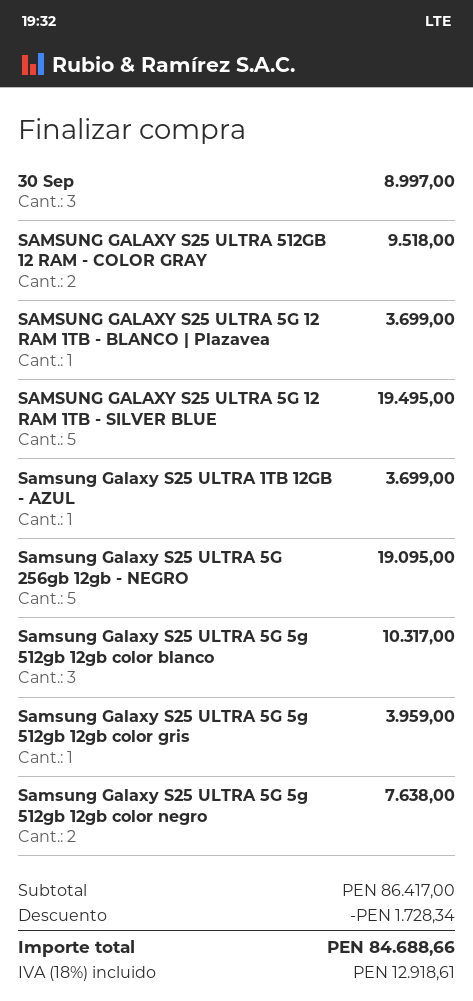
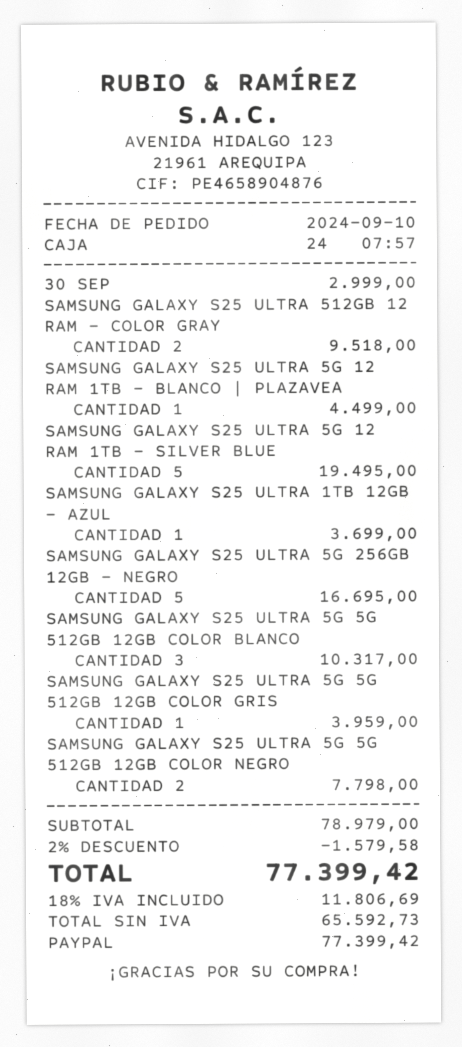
30 Sep: 3 for 8997.00 -> 1 for 2999.00
SAMSUNG GALAXY S25 ULTRA 5G 12 RAM 1TB - BLANCO | Plazavea: 1 for 3699.00 -> 1 for 4499.00
Samsung Galaxy S25 ULTRA 5G 256gb 12gb - NEGRO: 5 for 19095.00 -> 5 for 16695.00
Samsung Galaxy S25 ULTRA 5G 5g 512gb 12gb color negro: 2 for 7638.00 -> 2 for 7798.00
subtotal: 86417.00 -> 78979.00
discount: 1728.34 -> 1579.58
tax: 18% = 12918.61 -> 18% = 11806.69
total: 84688.66 -> 77399.42

